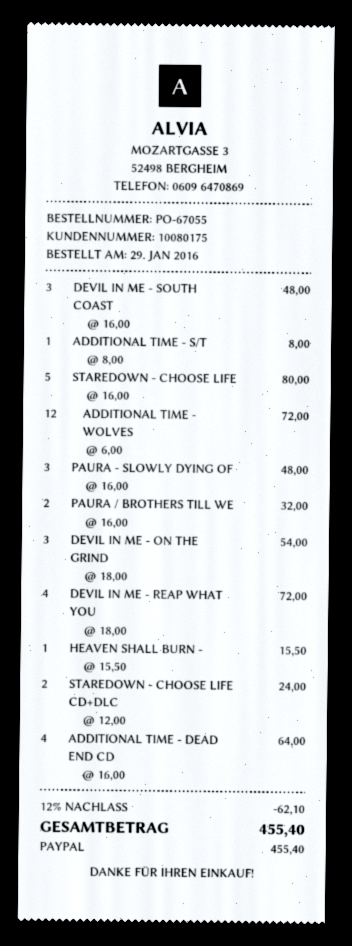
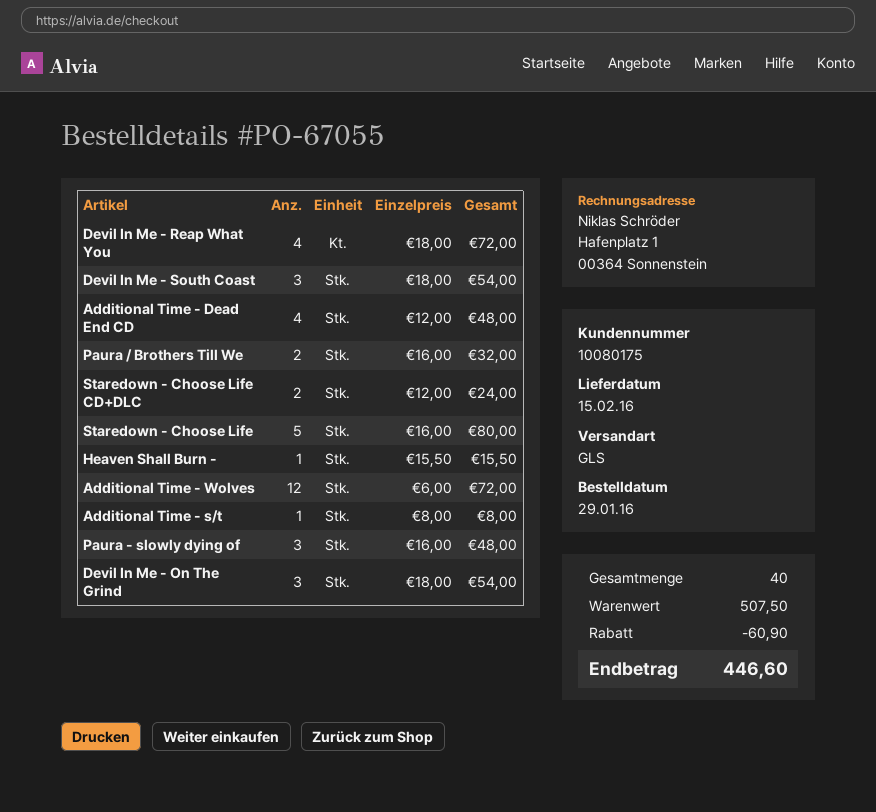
DEVIL IN ME - SOUTH COAST: 3 x 16.00 = 48.00 -> 3 x 18.00 = 54.00
ADDITIONAL TIME - DEAD END CD: 4 x 16.00 = 64.00 -> 4 x 12.00 = 48.00
discount: 62.10 -> 60.90
total: 455.40 -> 446.60

